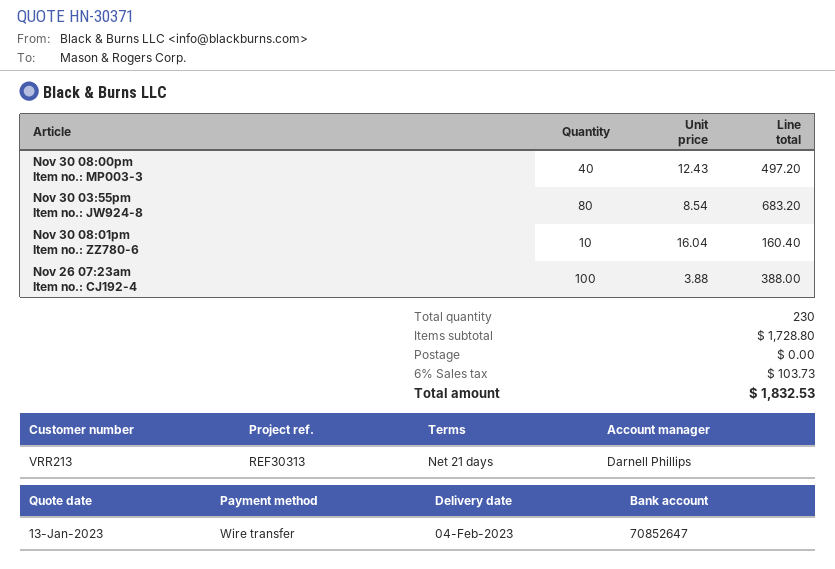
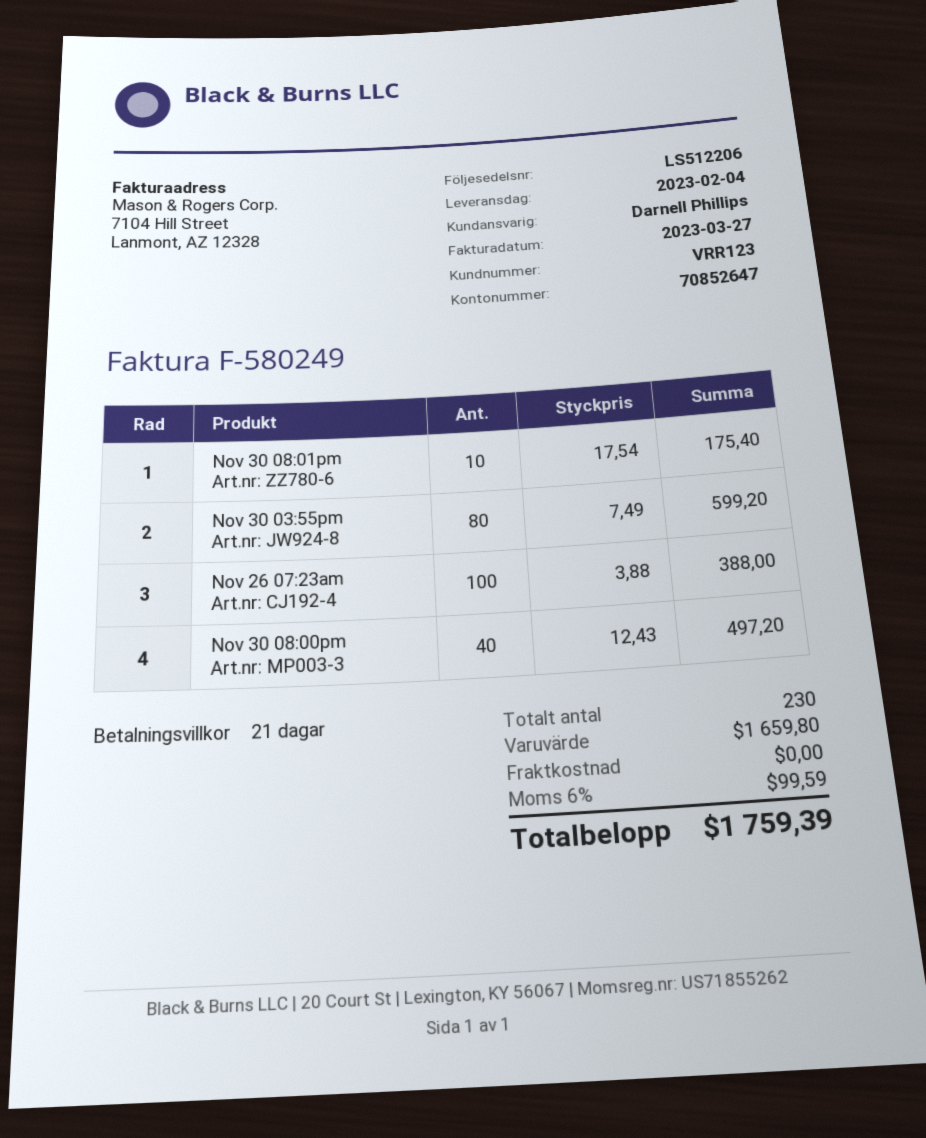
customer number: VRR213 -> VRR123
Nov 30 03:55pm: 80 x 8.54 = 683.20 -> 80 x 7.49 = 599.20
Nov 30 08:01pm: 10 x 16.04 = 160.40 -> 10 x 17.54 = 175.40
subtotal: 1728.80 -> 1659.80
tax: 6% = 103.73 -> 6% = 99.59
total: 1832.53 -> 1759.39

